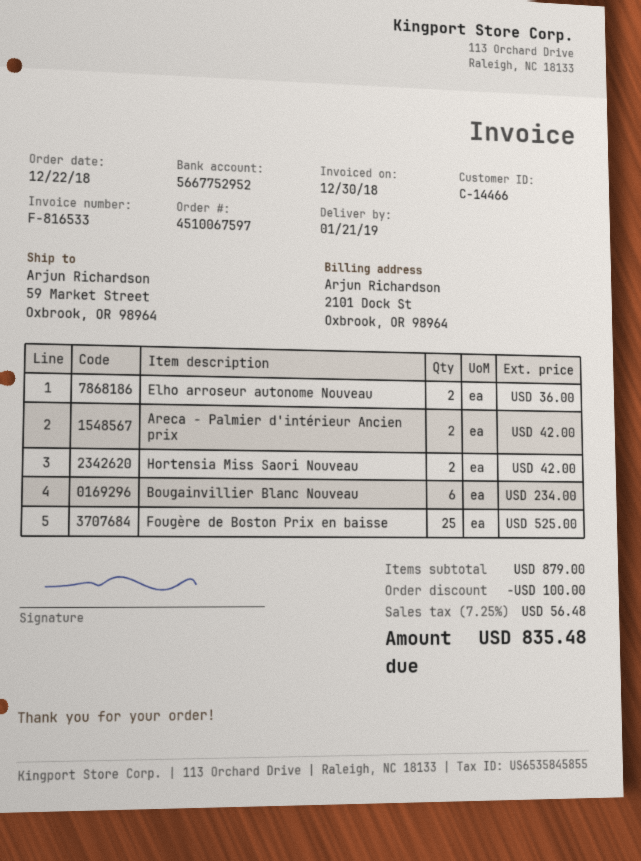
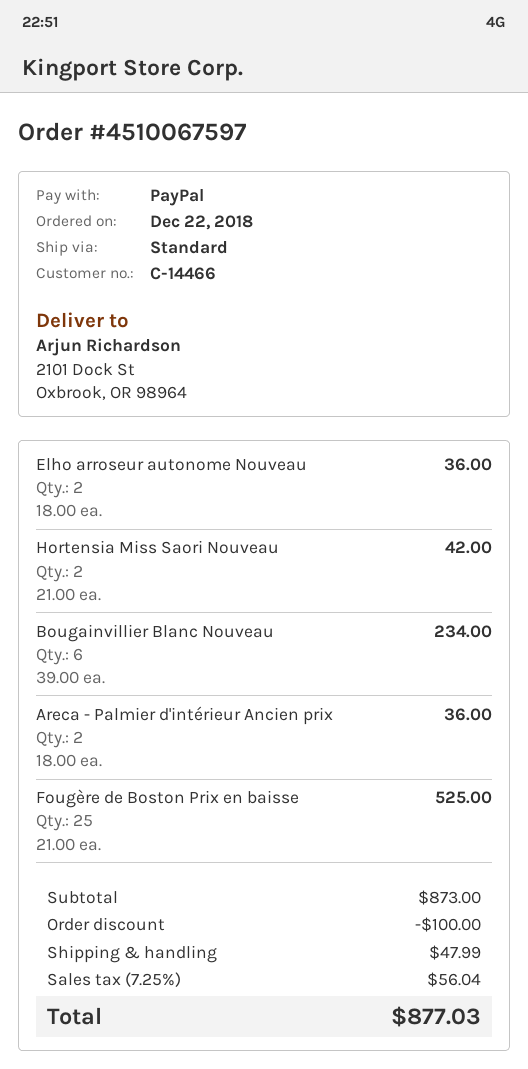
ship to: 59 Market Street, Oxbrook, OR 98964 -> 2101 Dock St, Oxbrook, OR 98964
Areca - Palmier d'intérieur Ancien prix: 2 for 42.00 -> 2 for 36.00
subtotal: 879.00 -> 873.00
shipping: none -> 47.99
tax: 7.25% = 56.48 -> 7.25% = 56.04
total: 835.48 -> 877.03

